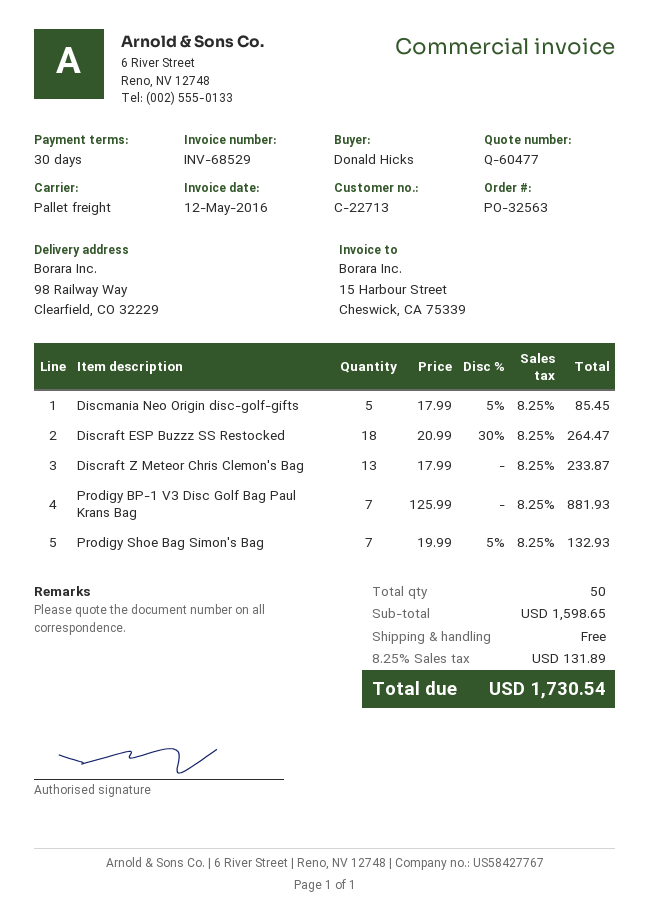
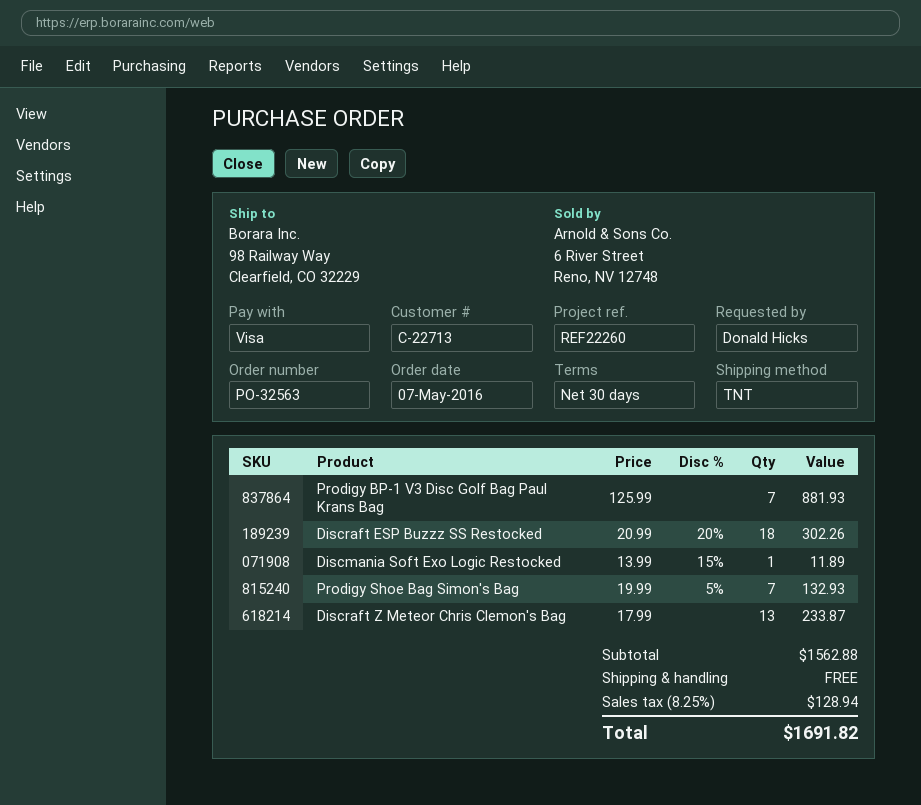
shipping method: pallet freight -> TNT
Discmania Neo Origin disc-golf-gifts: 5 x 17.99 - 5% = 85.45 -> none
Discraft ESP Buzzz SS Restocked: 18 x 20.99 - 30% = 264.47 -> 18 x 20.99 - 20% = 302.26
Discmania Soft Exo Logic Restocked: none -> 1 x 13.99 - 15% = 11.89
subtotal: 1598.65 -> 1562.88
tax: 8.25% = 131.89 -> 8.25% = 128.94
total: 1730.54 -> 1691.82

